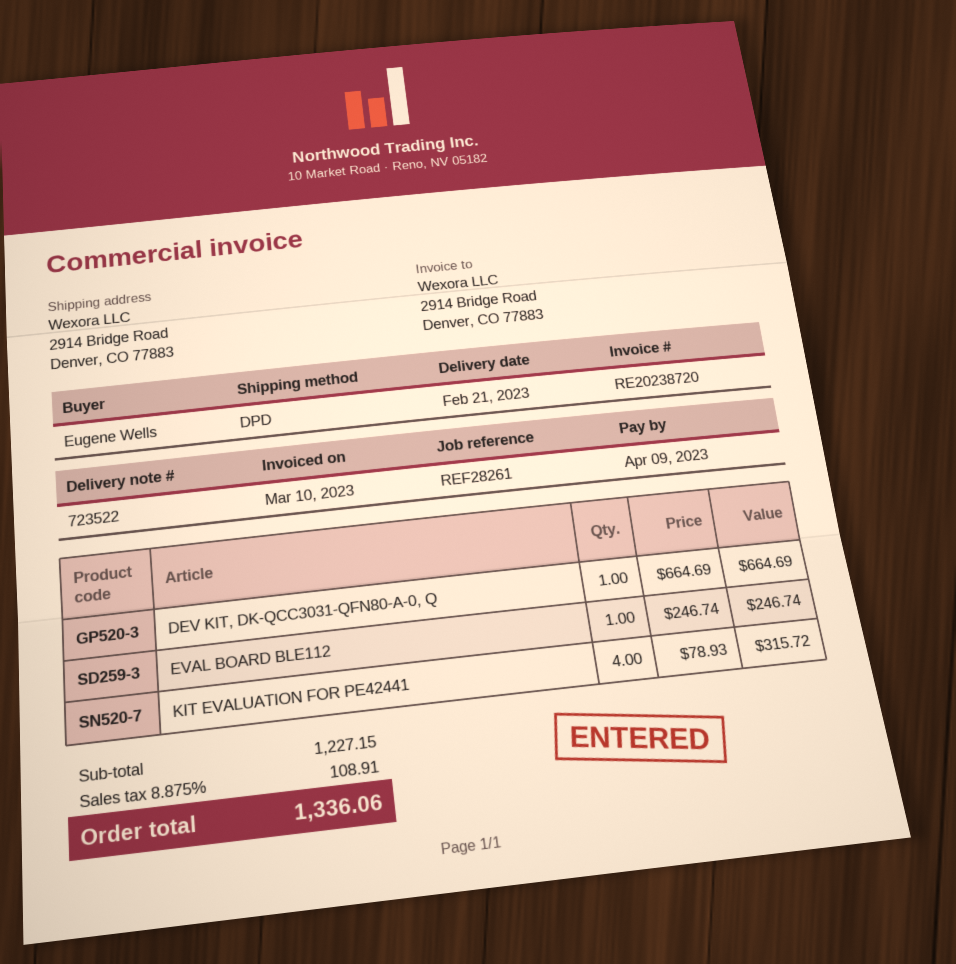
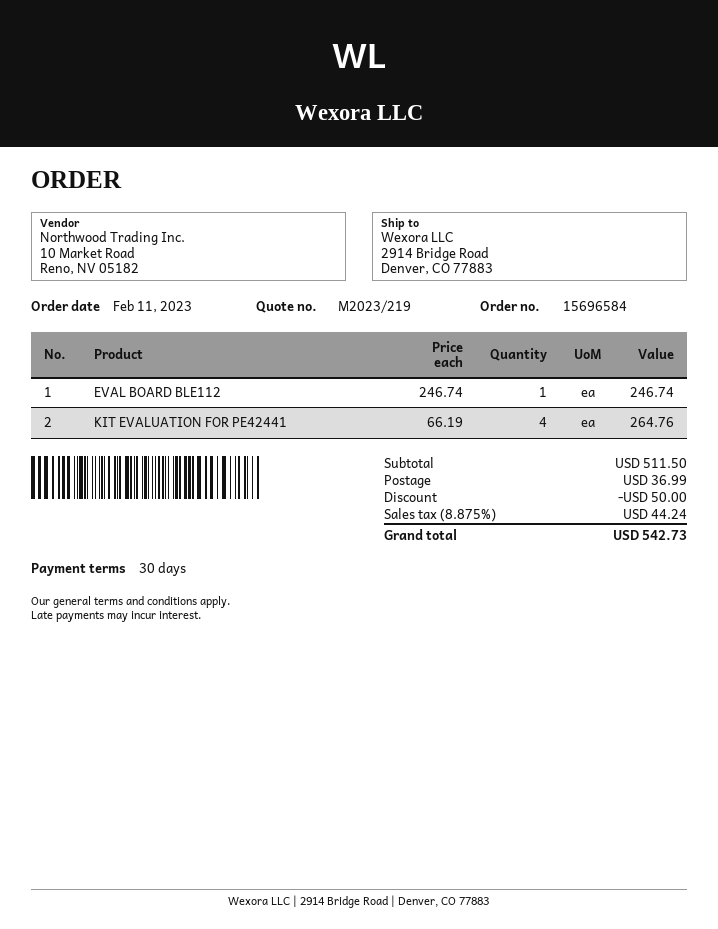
DEV KIT, DK-QCC3031-QFN80-A-0, Q: 1 x 664.69 = 664.69 -> none
KIT EVALUATION FOR PE42441: 4 x 78.93 = 315.72 -> 4 x 66.19 = 264.76
subtotal: 1227.15 -> 511.50
discount: none -> 50.00
shipping: none -> 36.99
tax: 8.875% = 108.91 -> 8.875% = 44.24
total: 1336.06 -> 542.73

